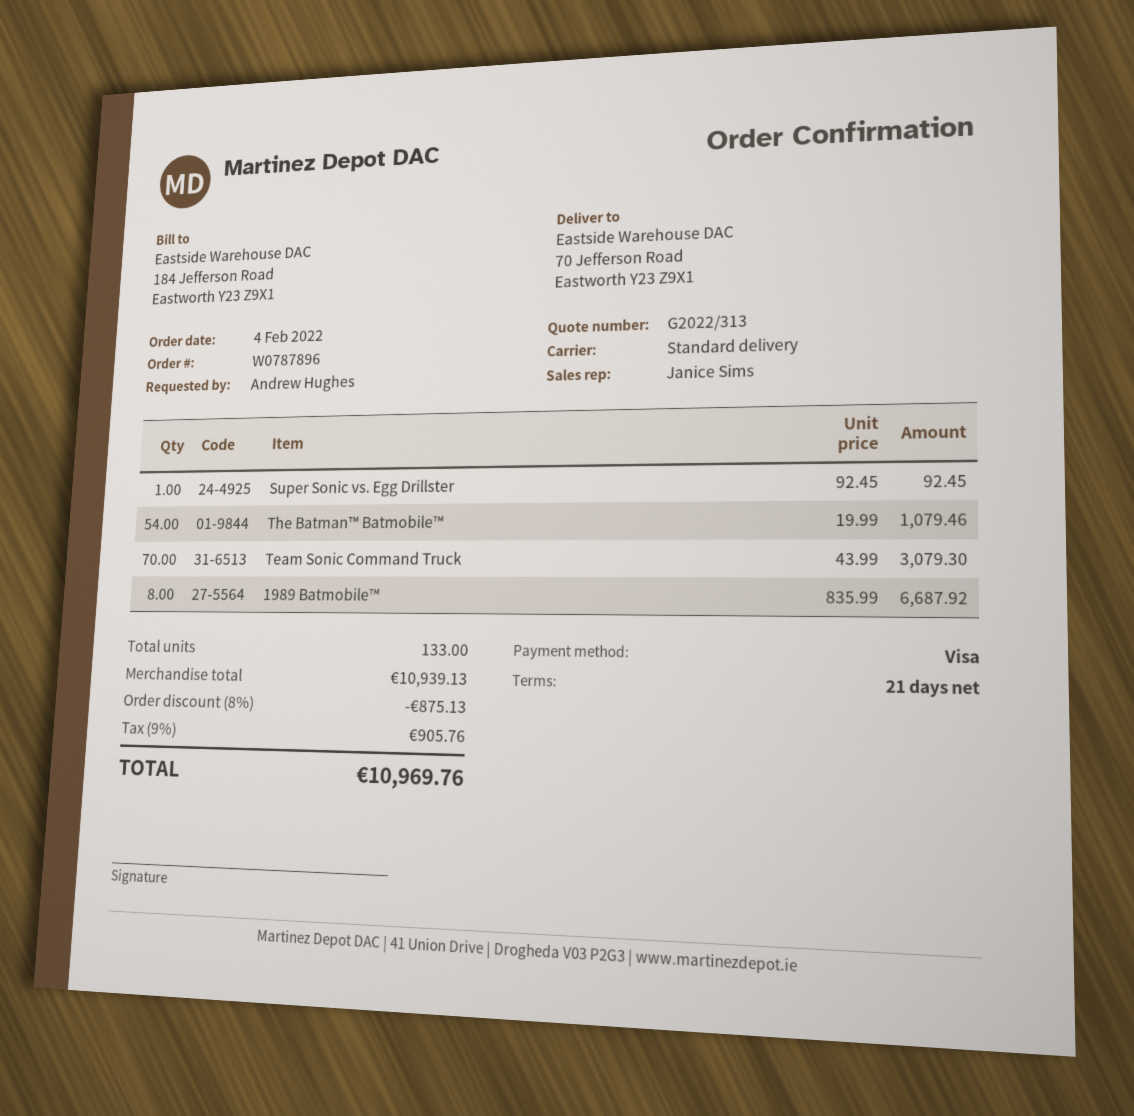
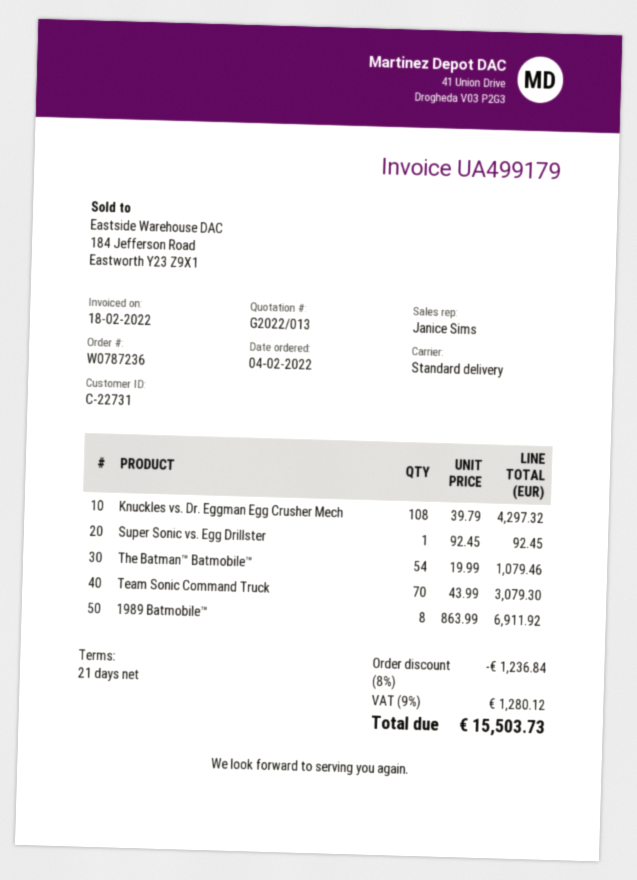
quote number: G2022/313 -> G2022/013
order number: W0787896 -> W0787236
1989 Batmobile™: 8 x 835.99 = 6687.92 -> 8 x 863.99 = 6911.92
Knuckles vs. Dr. Eggman Egg Crusher Mech: none -> 108 x 39.79 = 4297.32
discount: 8% = 875.13 -> 8% = 1236.84
tax: 9% = 905.76 -> 9% = 1280.12
total: 10969.76 -> 15503.73

